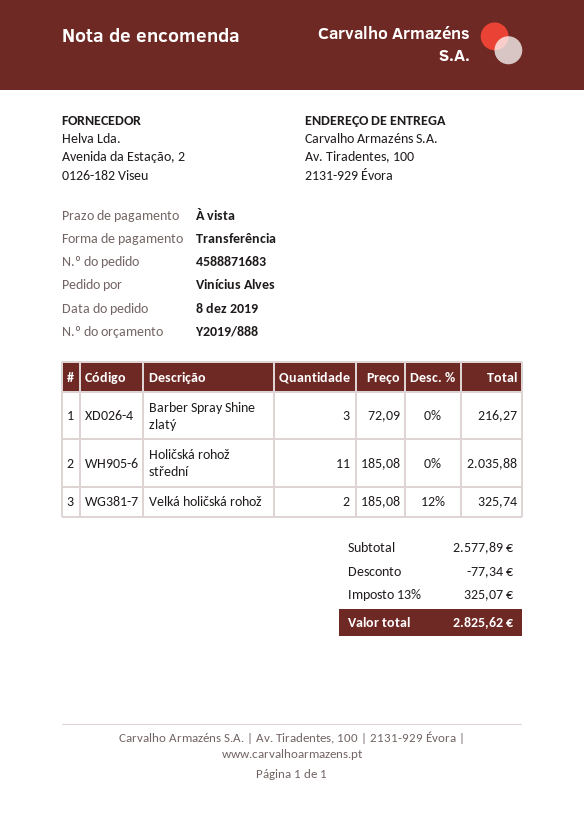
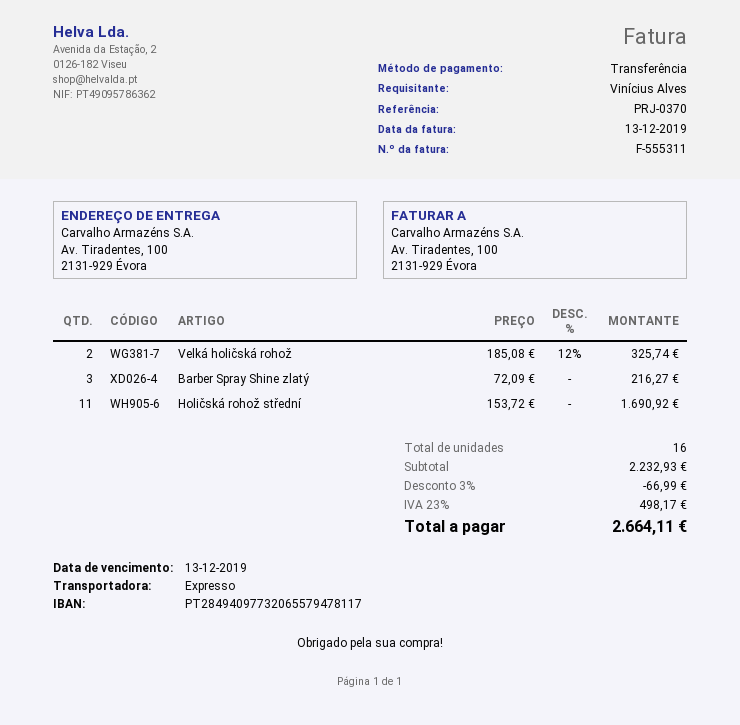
Holičská rohož střední: 11 x 185.08 = 2035.88 -> 11 x 153.72 = 1690.92
subtotal: 2577.89 -> 2232.93
discount: 77.34 -> 66.99
tax: 13% = 325.07 -> 23% = 498.17
total: 2825.62 -> 2664.11

